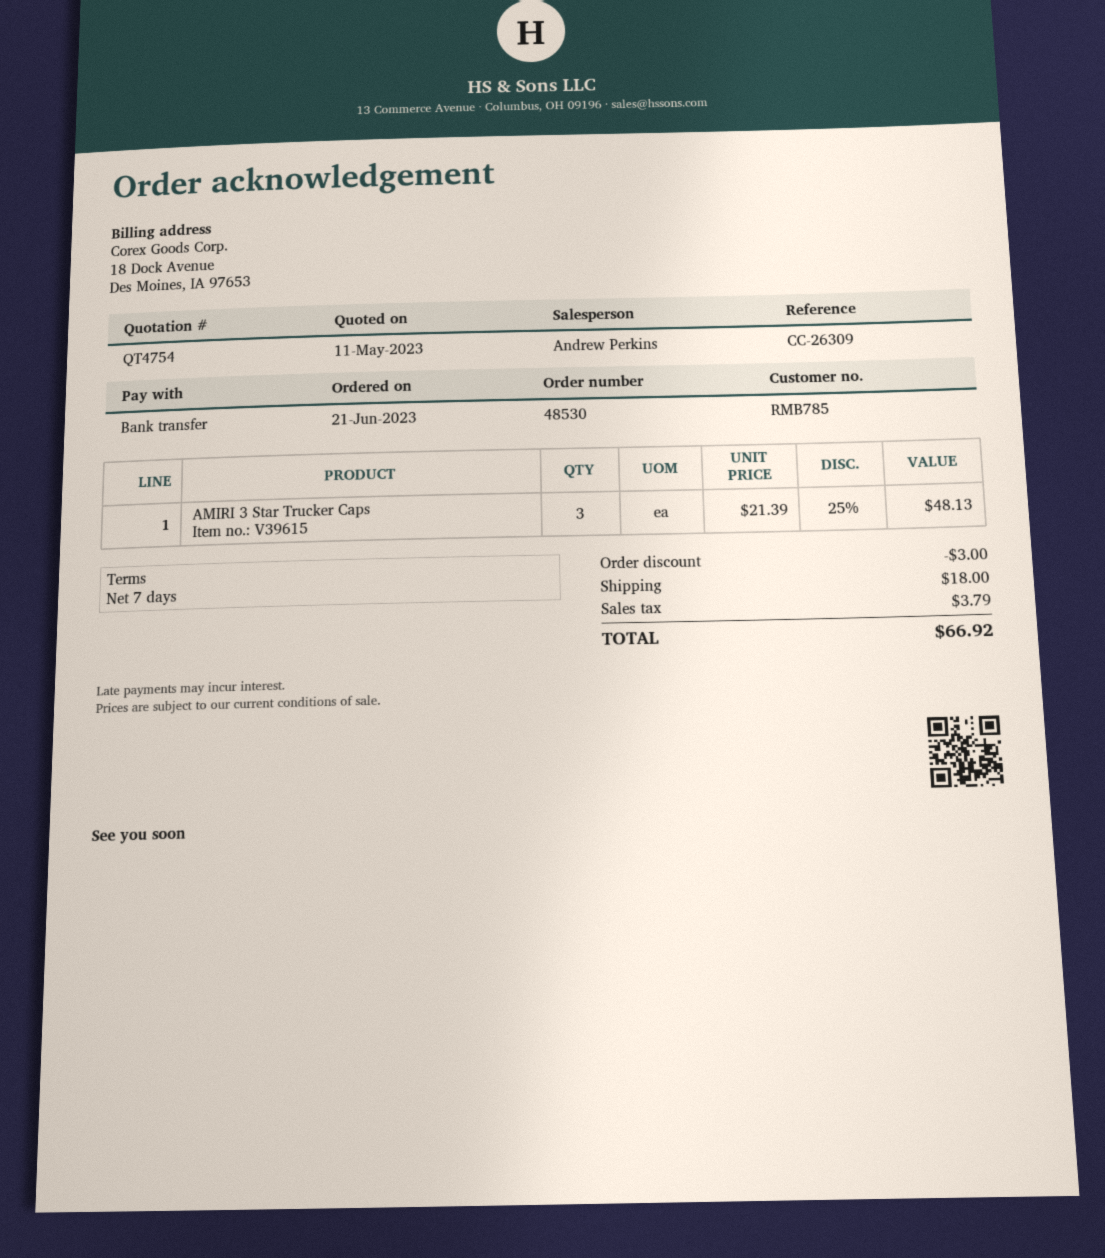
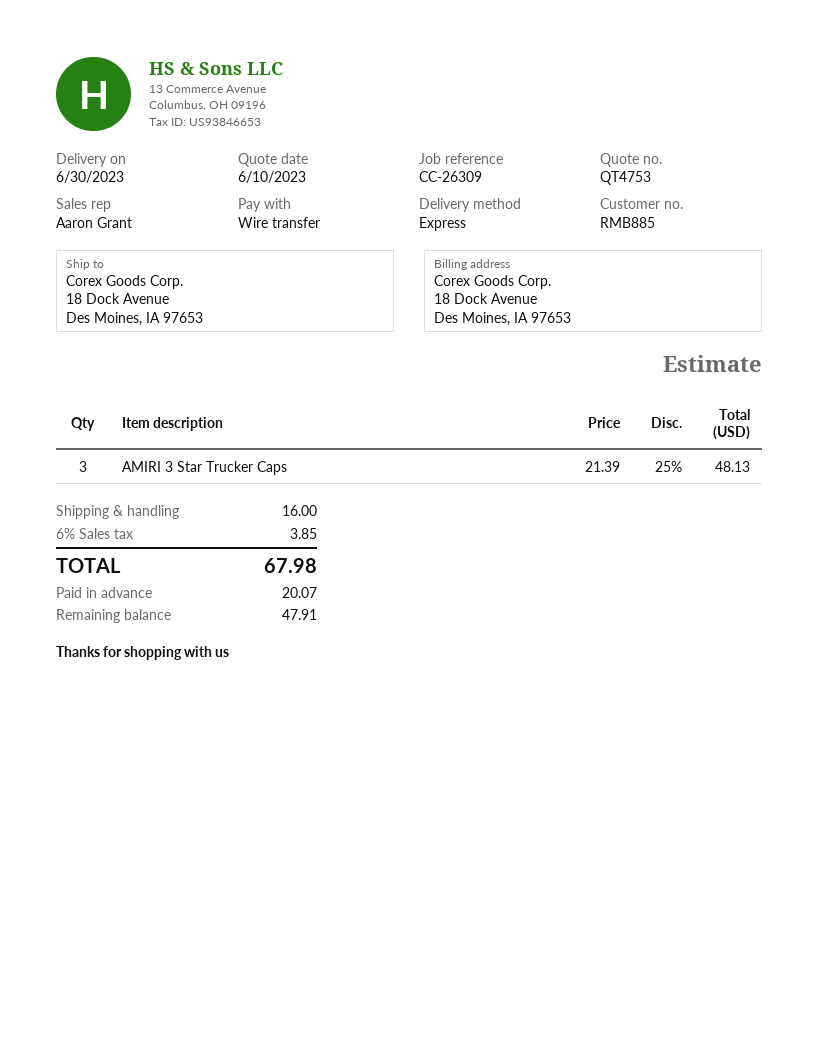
quote number: QT4754 -> QT4753
quote date: 2023-05-11 -> 2023-06-10
customer number: RMB785 -> RMB885
sales rep: Andrew Perkins -> Aaron Grant
discount: 3.00 -> none
shipping: 18.00 -> 16.00
tax: 3.79 -> 3.85
total: 66.92 -> 67.98

